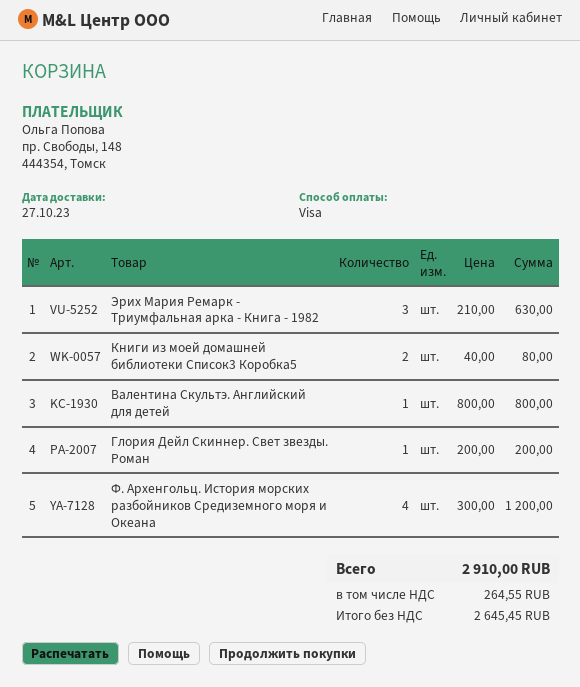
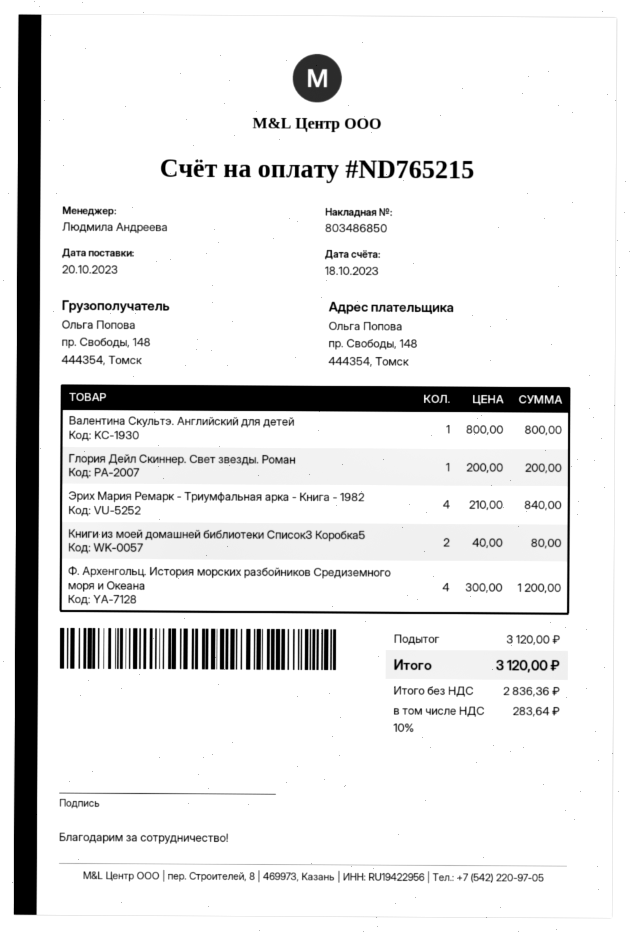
delivery date: 2023-10-27 -> 2023-10-20
Эрих Мария Ремарк - Триумфальная арка - Книга - 1982: 3 x 210.00 = 630.00 -> 4 x 210.00 = 840.00
net: 2645.45 -> 2836.36
tax: 264.55 -> 283.64
total: 2910.00 -> 3120.00

